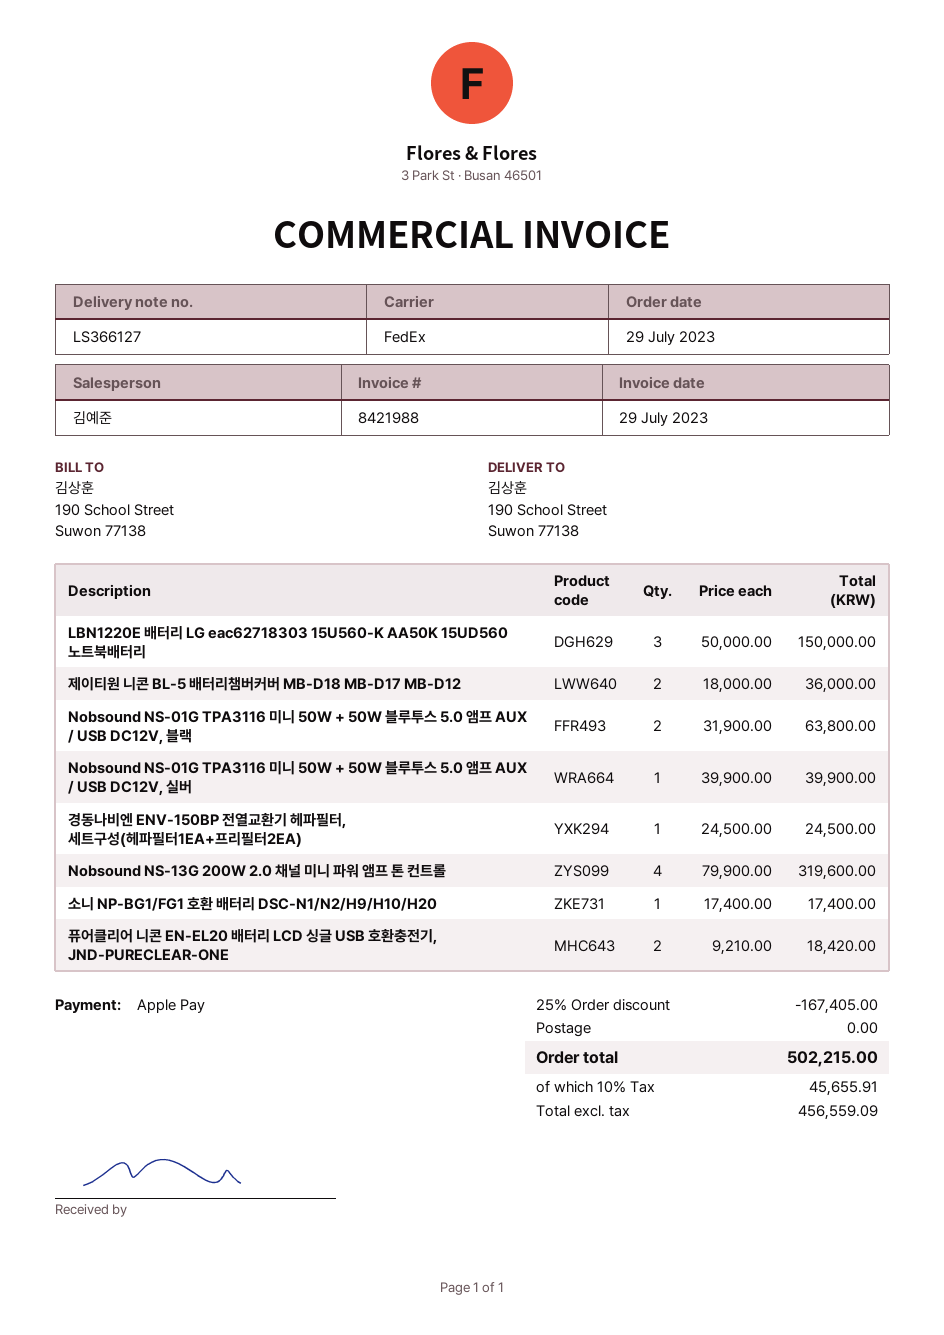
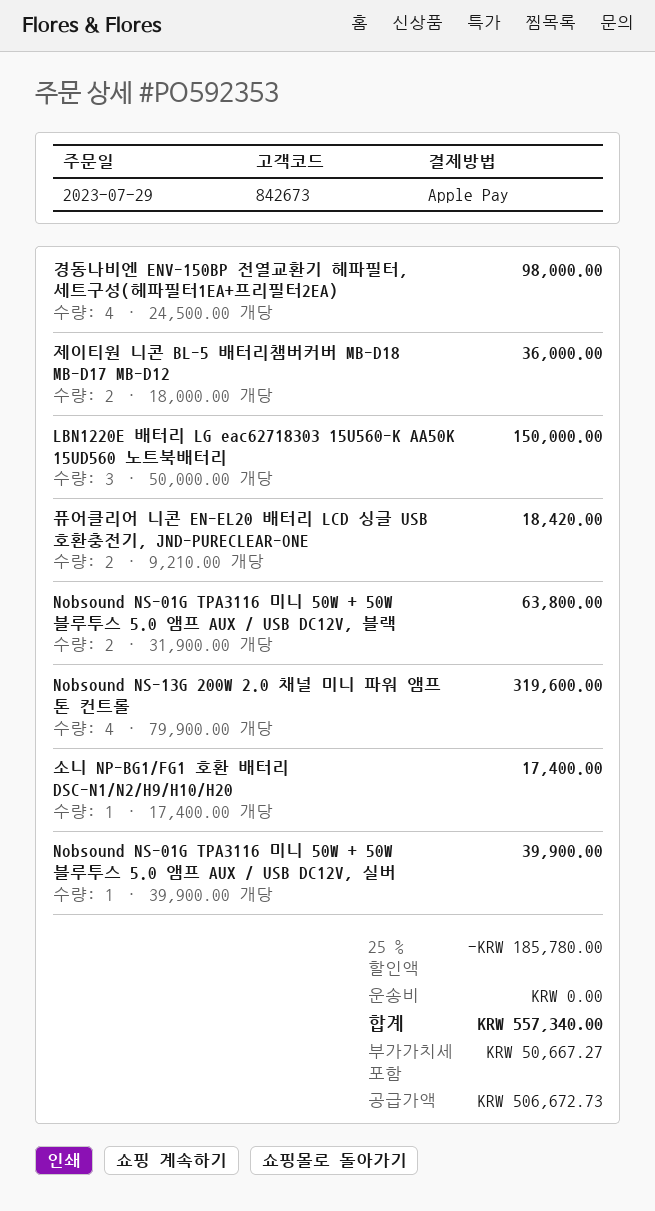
경동나비엔 ENV-150BP 전열교환기 헤파필터, 세트구성(헤파필터1EA+프리필터2EA): 1 x 24500.00 = 24500.00 -> 4 x 24500.00 = 98000.00
discount: 25% = 167405.00 -> 25% = 185780.00
net: 456559.09 -> 506672.73
tax: 45655.91 -> 50667.27
total: 502215.00 -> 557340.00

